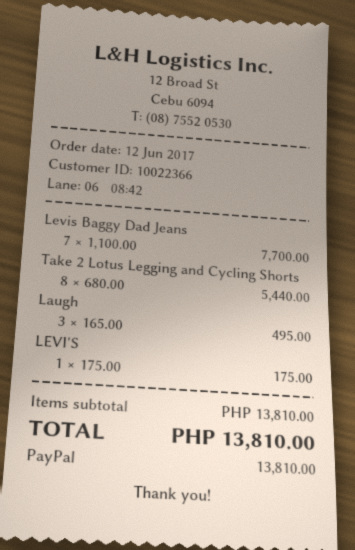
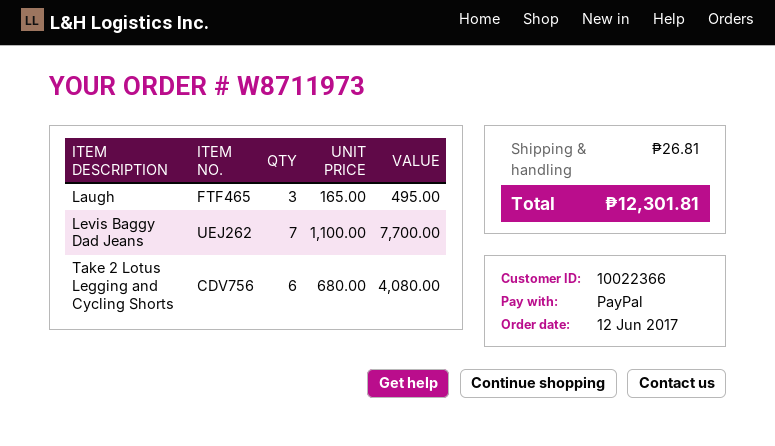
Take 2 Lotus Legging and Cycling Shorts: 8 x 680.00 = 5440.00 -> 6 x 680.00 = 4080.00
LEVI'S: 1 x 175.00 = 175.00 -> none
shipping: none -> 26.81
total: 13810.00 -> 12301.81

